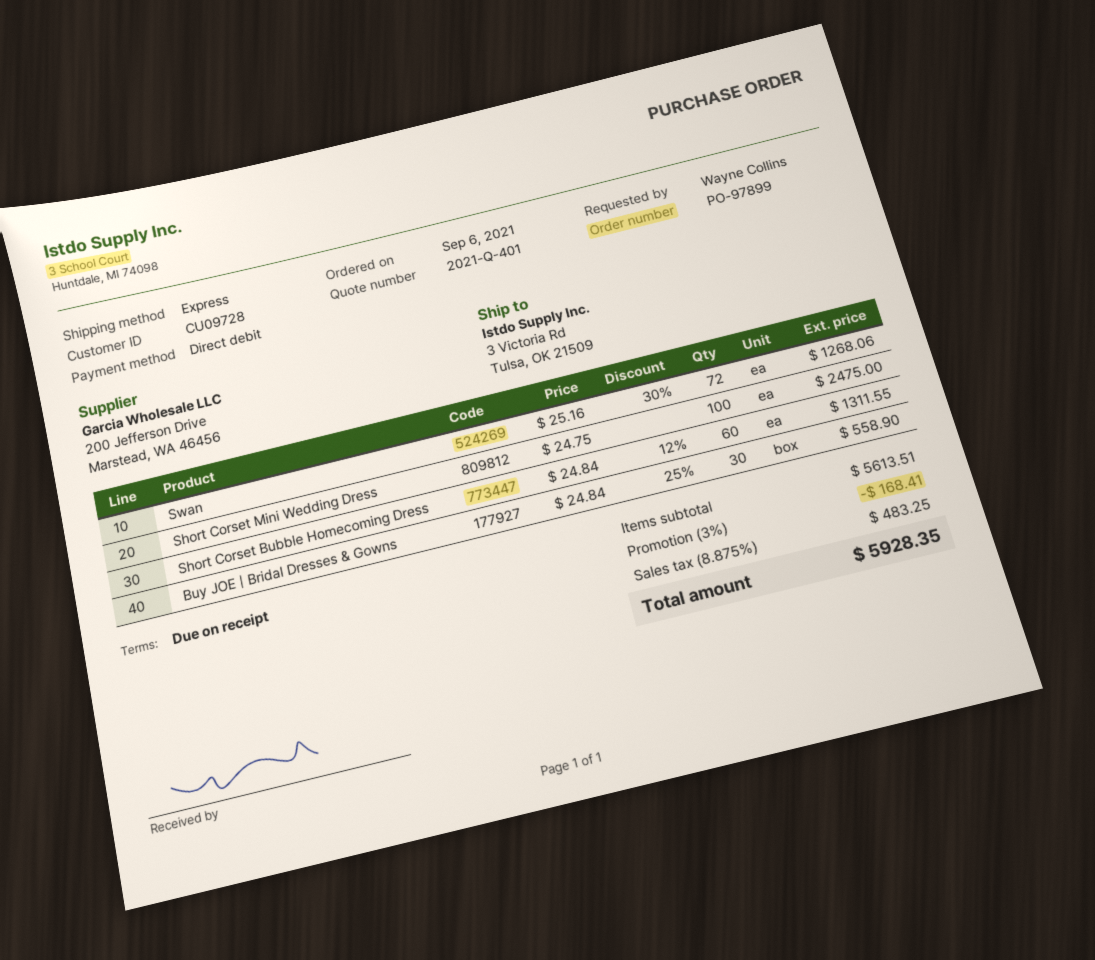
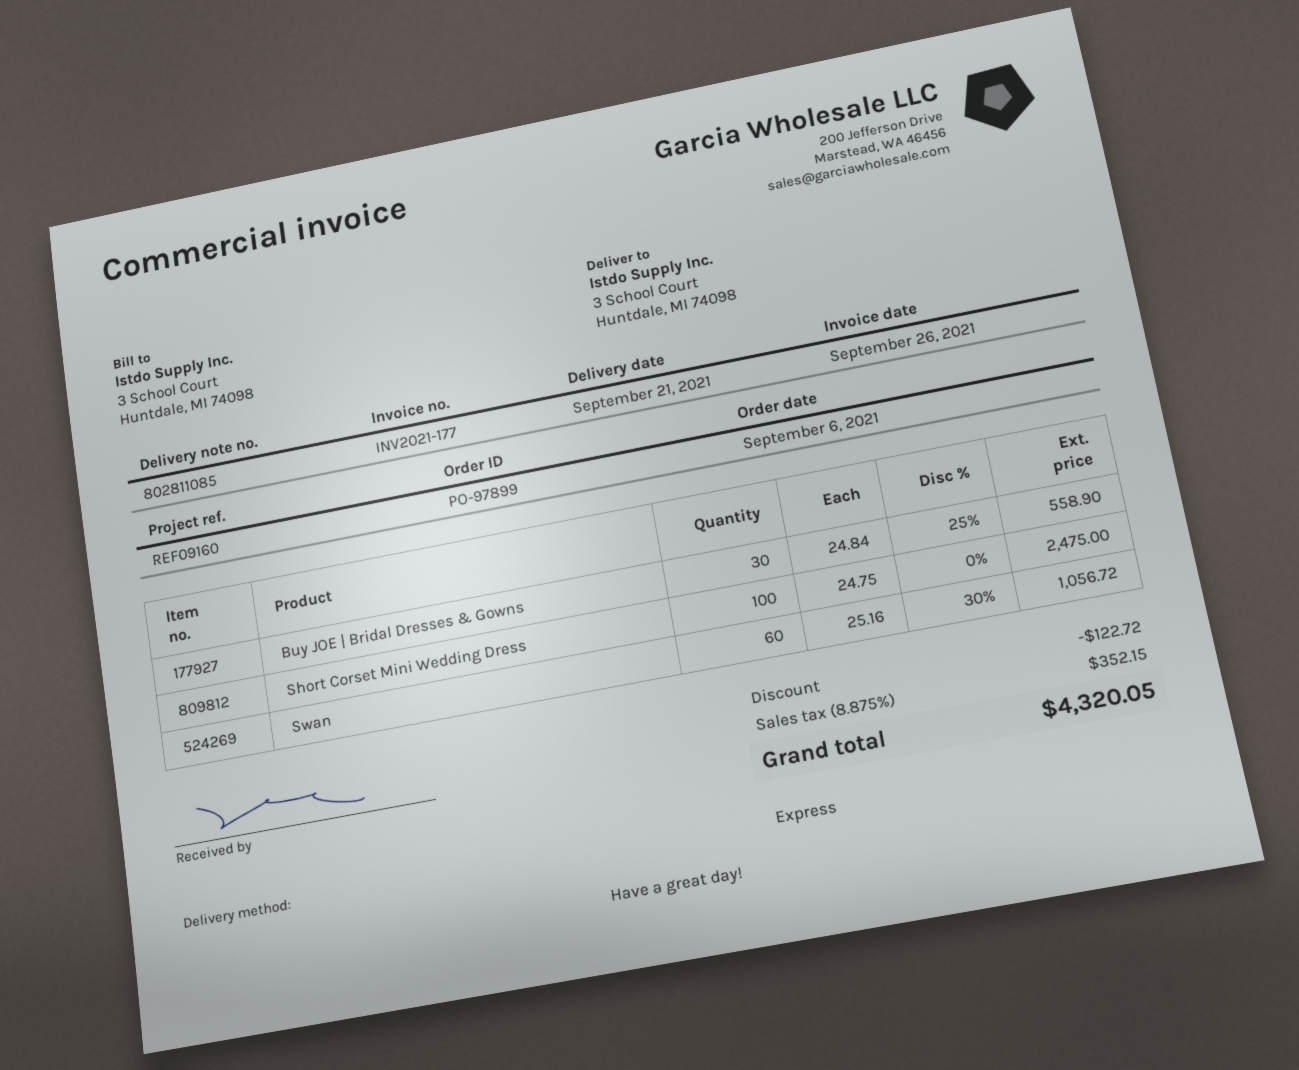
ship to: 3 Victoria Rd, Tulsa, OK 21509 -> 3 School Court, Huntdale, MI 74098
Swan: 72 x 25.16 - 30% = 1268.06 -> 60 x 25.16 - 30% = 1056.72
Short Corset Bubble Homecoming Dress: 60 x 24.84 - 12% = 1311.55 -> none
discount: 168.41 -> 122.72
tax: 8.875% = 483.25 -> 8.875% = 352.15
total: 5928.35 -> 4320.05

